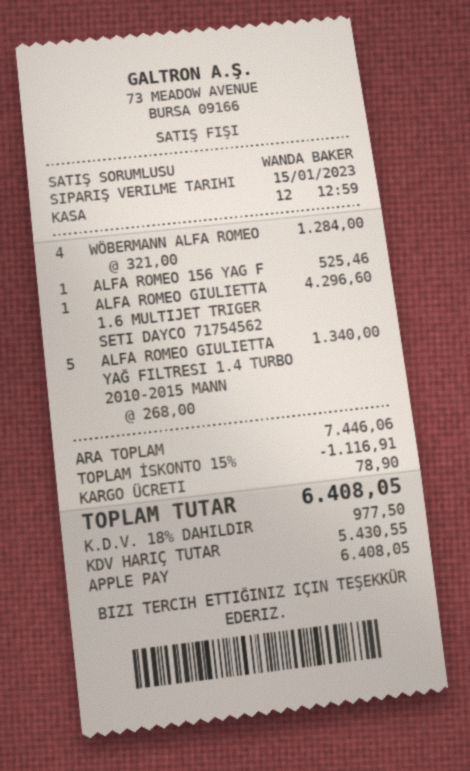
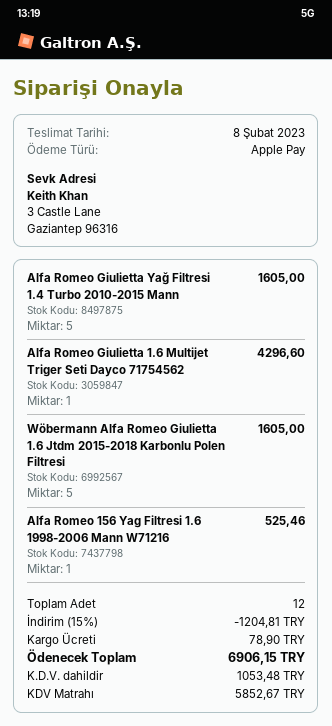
WÖBERMANN ALFA ROMEO: 4 for 1284.00 -> 5 for 1605.00
ALFA ROMEO GIULIETTA YAĞ FILTRESI 1.4 TURBO 2010-2015 MANN: 5 for 1340.00 -> 5 for 1605.00
discount: 15% = 1116.91 -> 15% = 1204.81
net: 5430.55 -> 5852.67
tax: 977.50 -> 1053.48
total: 6408.05 -> 6906.15

